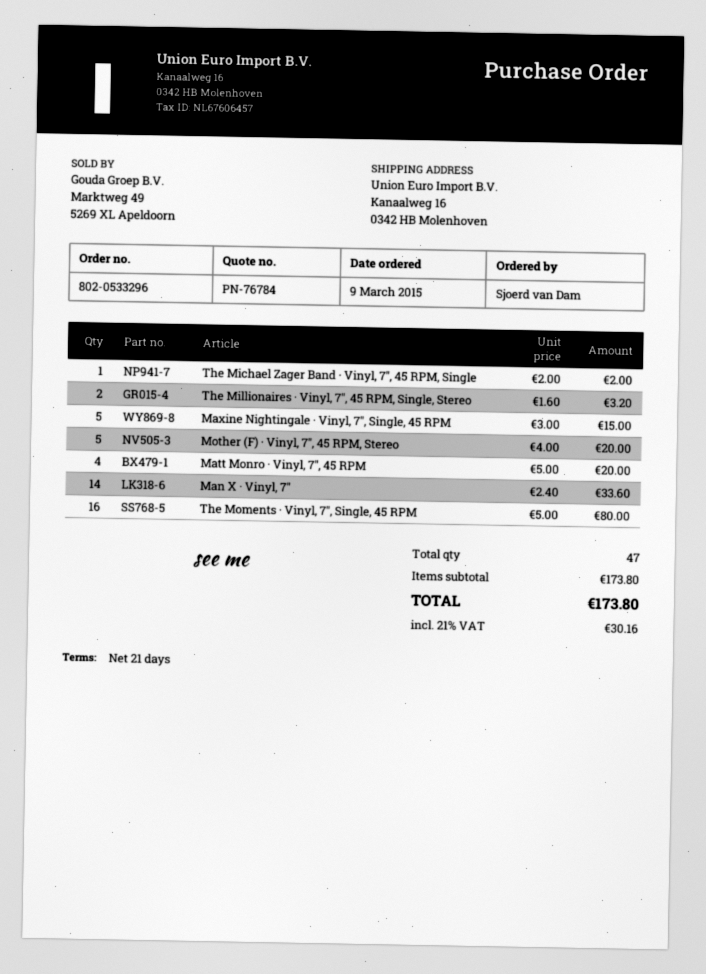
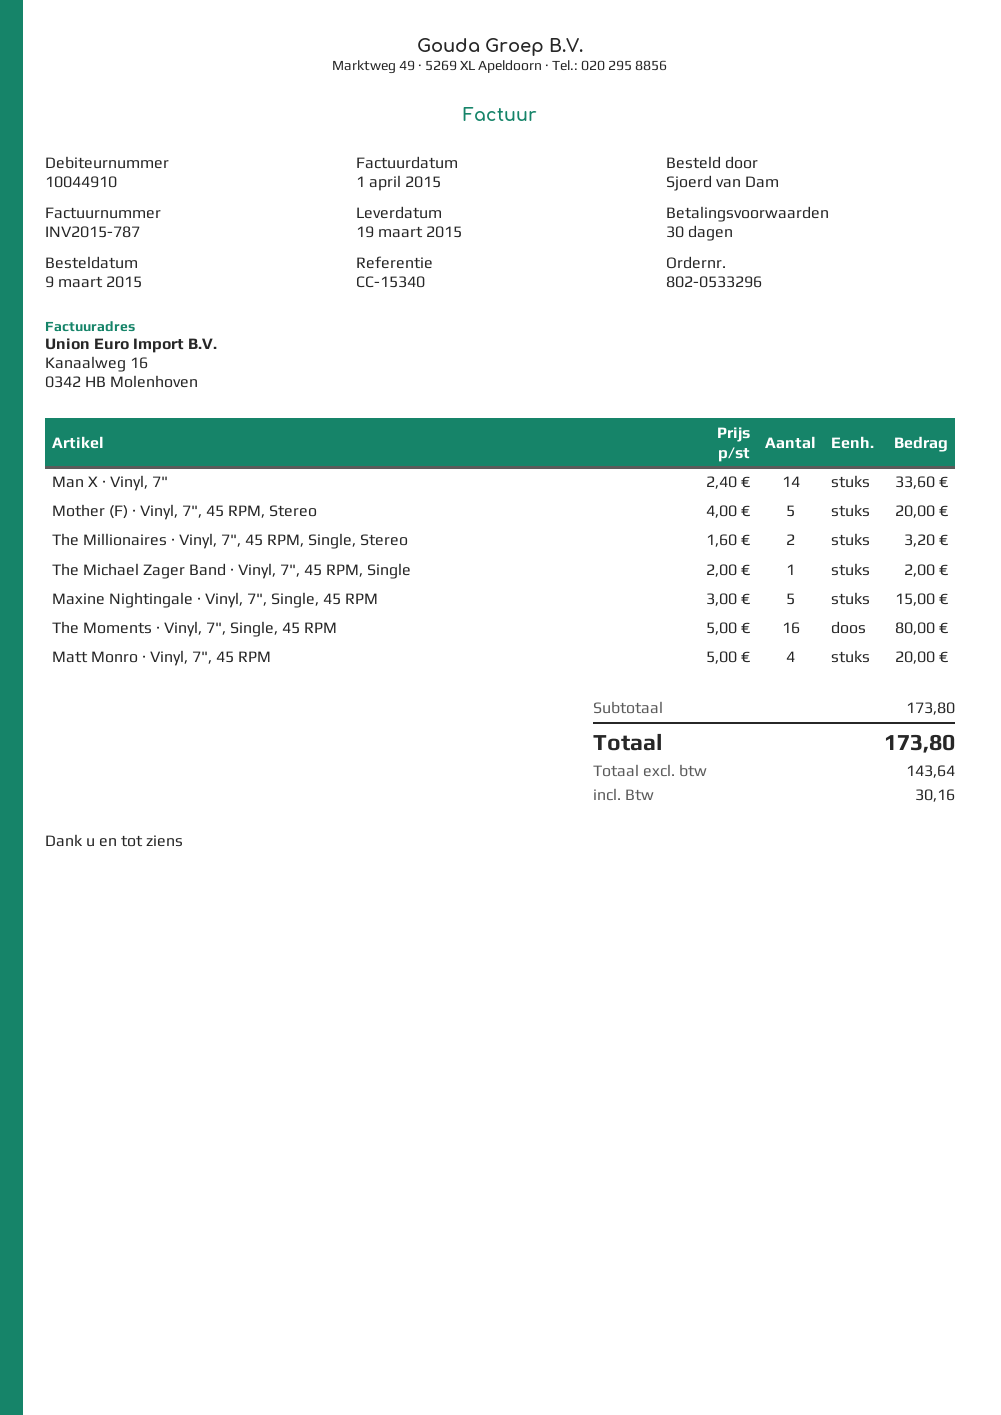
payment terms: 21 days -> 30 days

